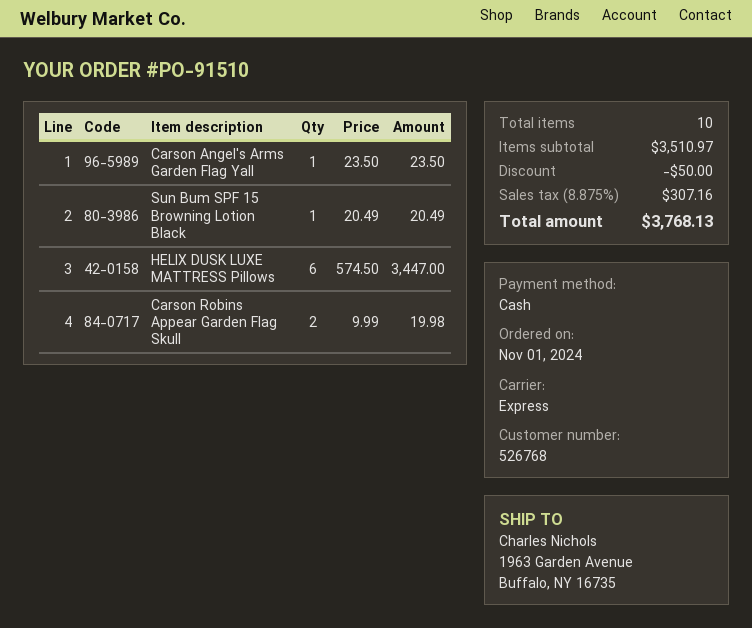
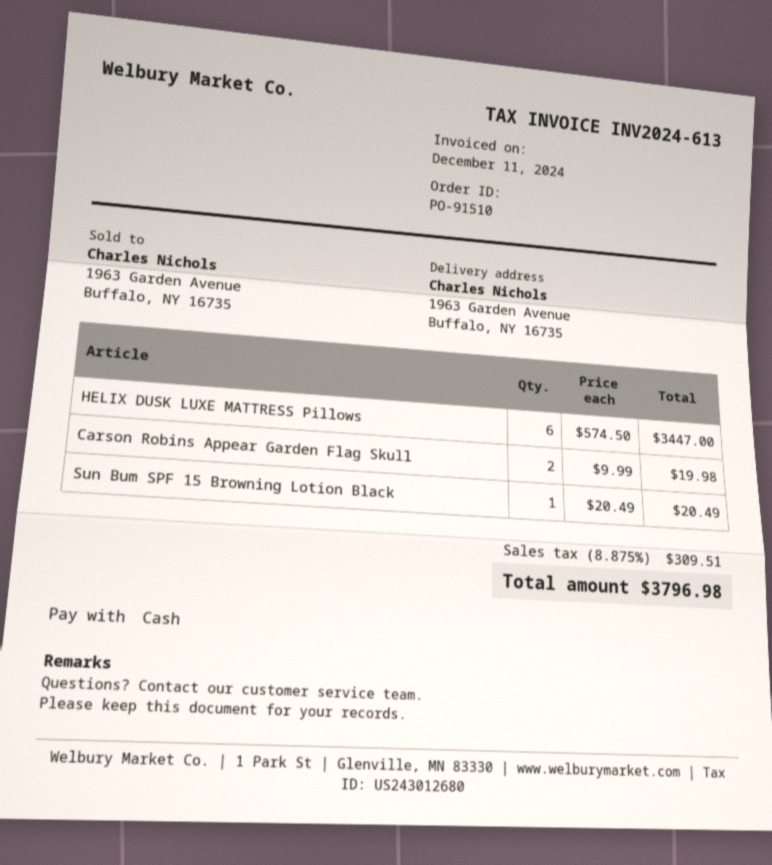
Carson Angel's Arms Garden Flag Yall: 1 x 23.50 = 23.50 -> none
discount: 50.00 -> none
tax: 8.875% = 307.16 -> 8.875% = 309.51
total: 3768.13 -> 3796.98

